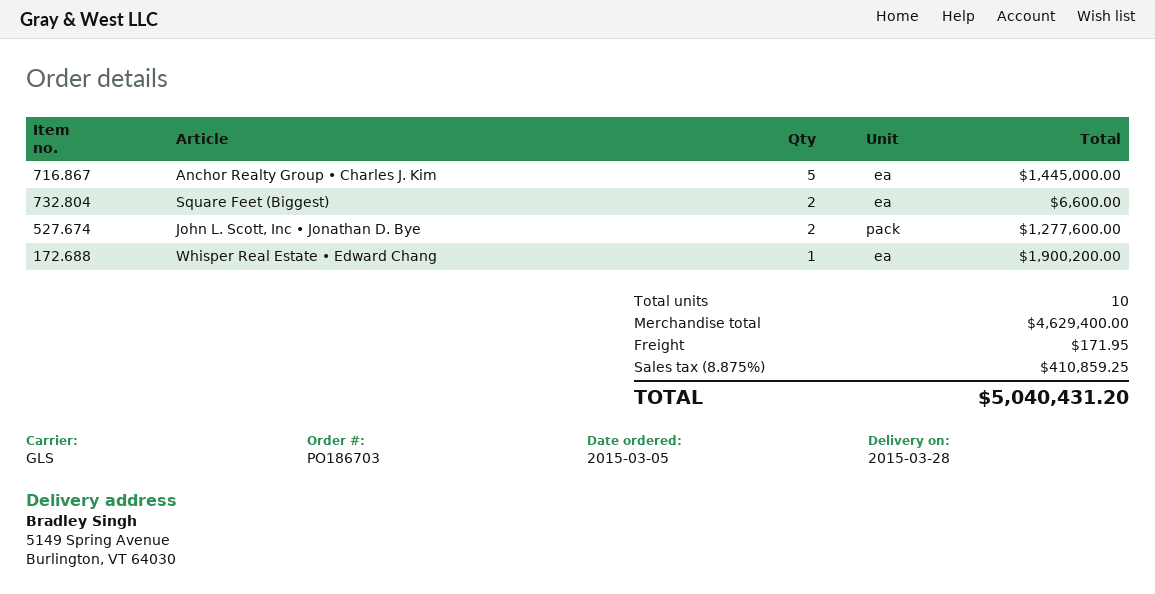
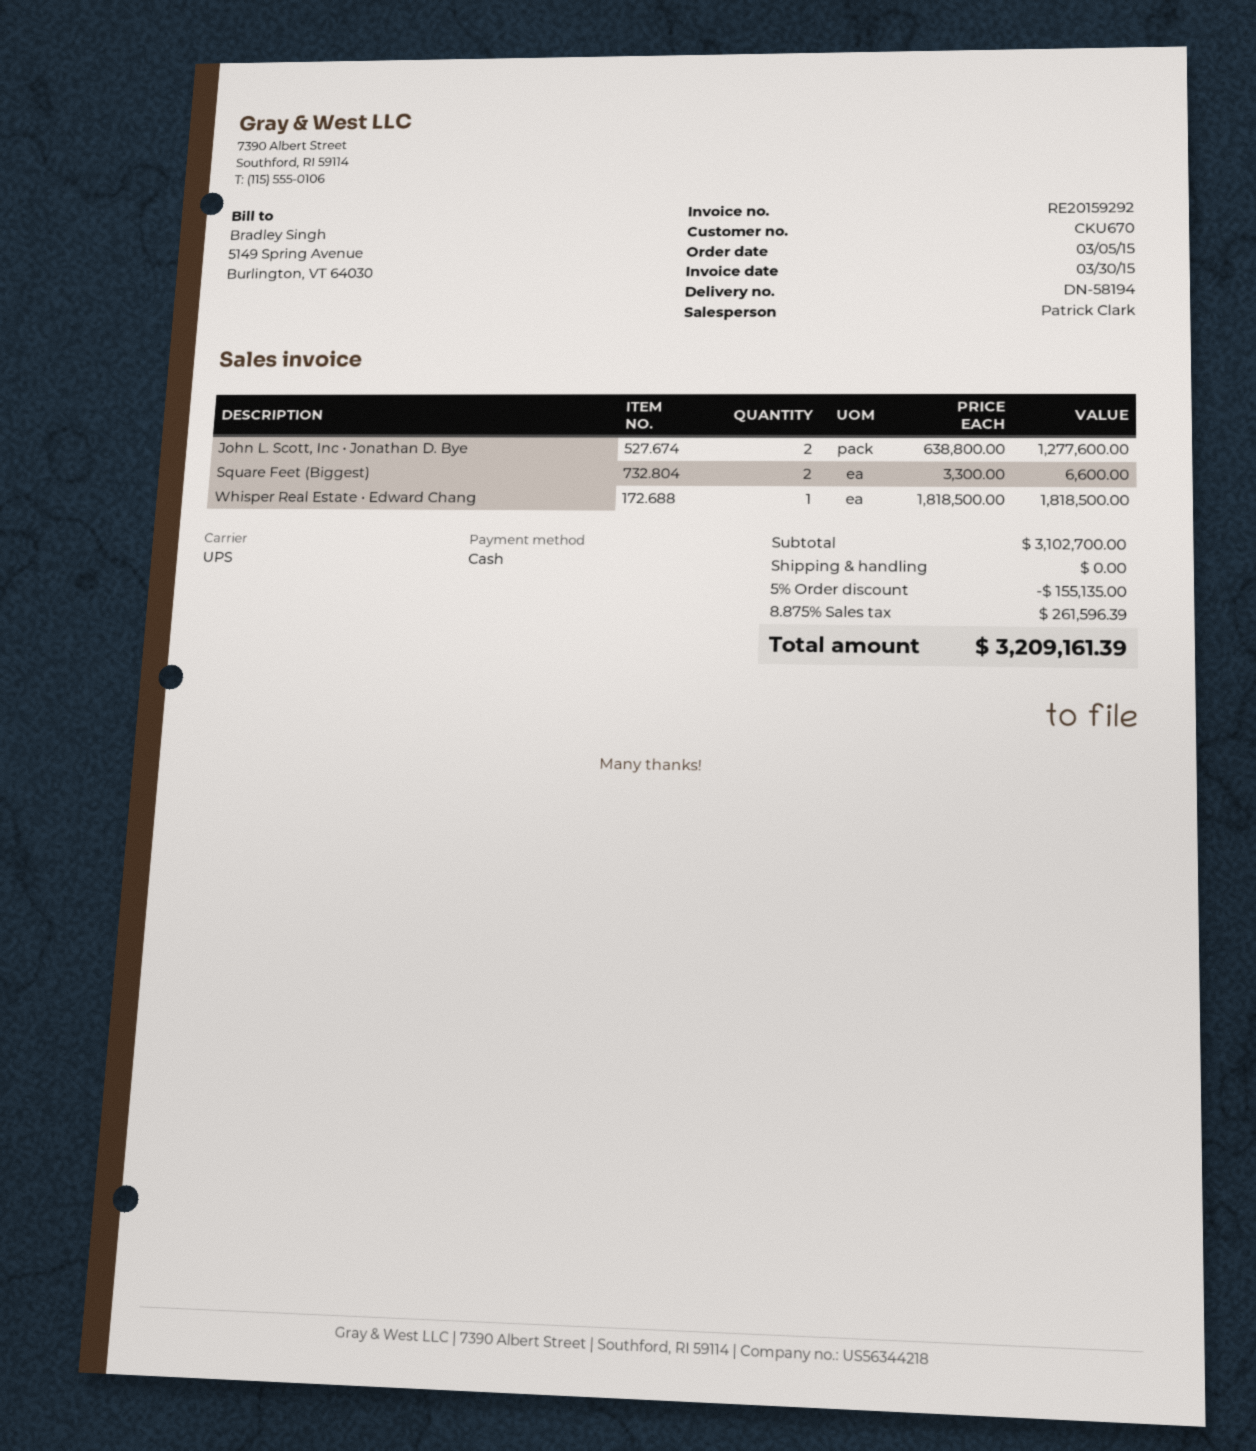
shipping method: GLS -> UPS
Anchor Realty Group • Charles J. Kim: 5 for 1445000.00 -> none
Whisper Real Estate • Edward Chang: 1 for 1900200.00 -> 1 for 1818500.00
subtotal: 4629400.00 -> 3102700.00
discount: none -> 5% = 155135.00
shipping: 171.95 -> 0.00
tax: 8.875% = 410859.25 -> 8.875% = 261596.39
total: 5040431.20 -> 3209161.39

